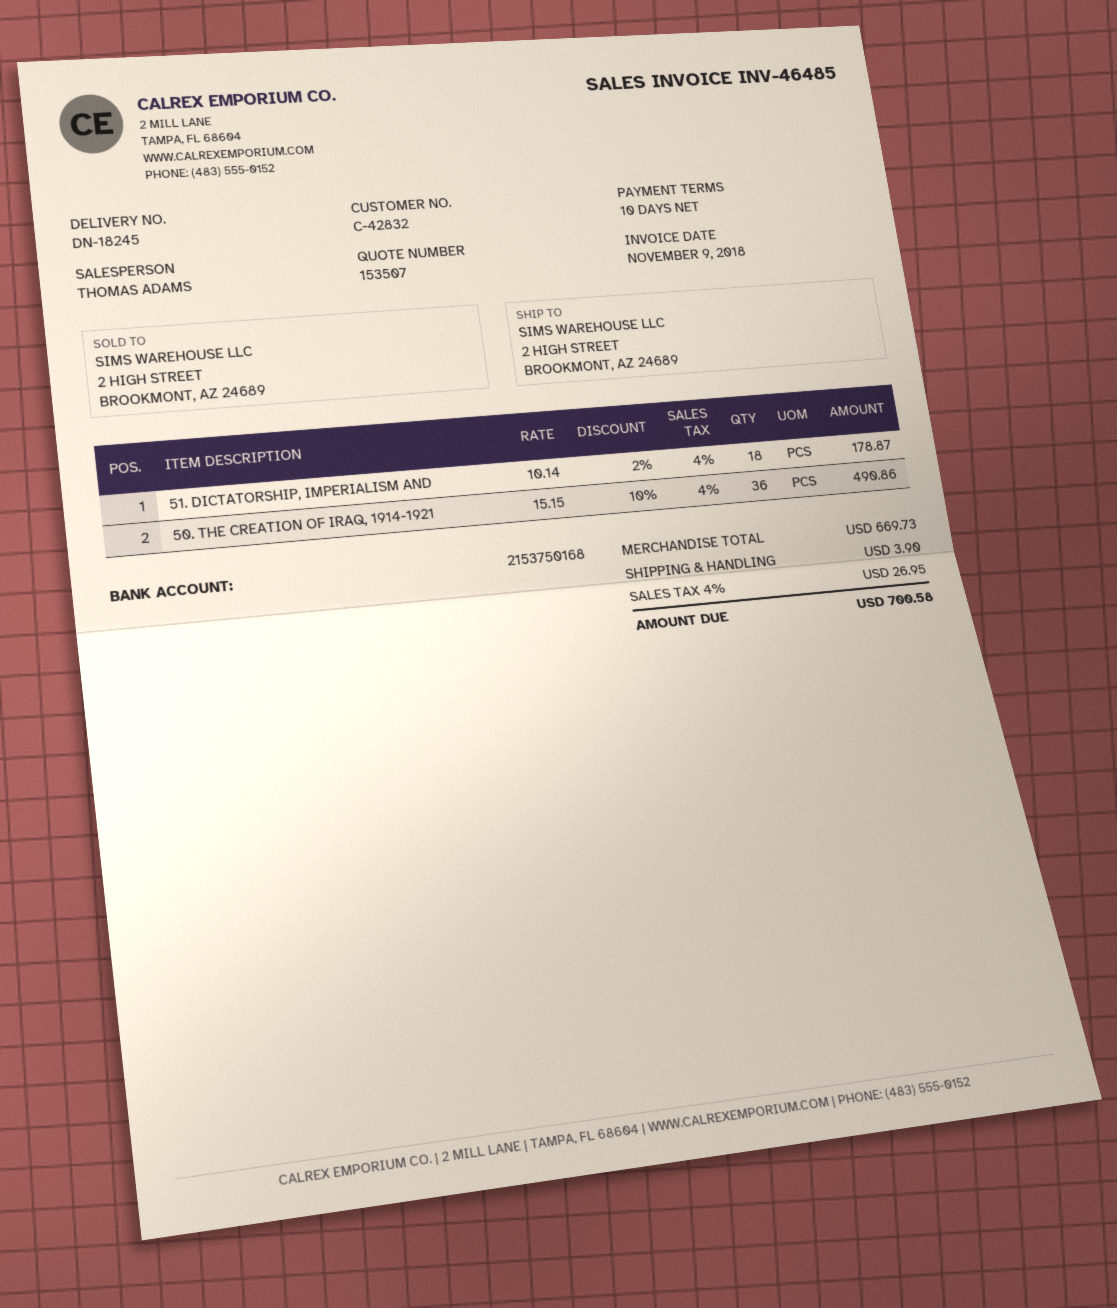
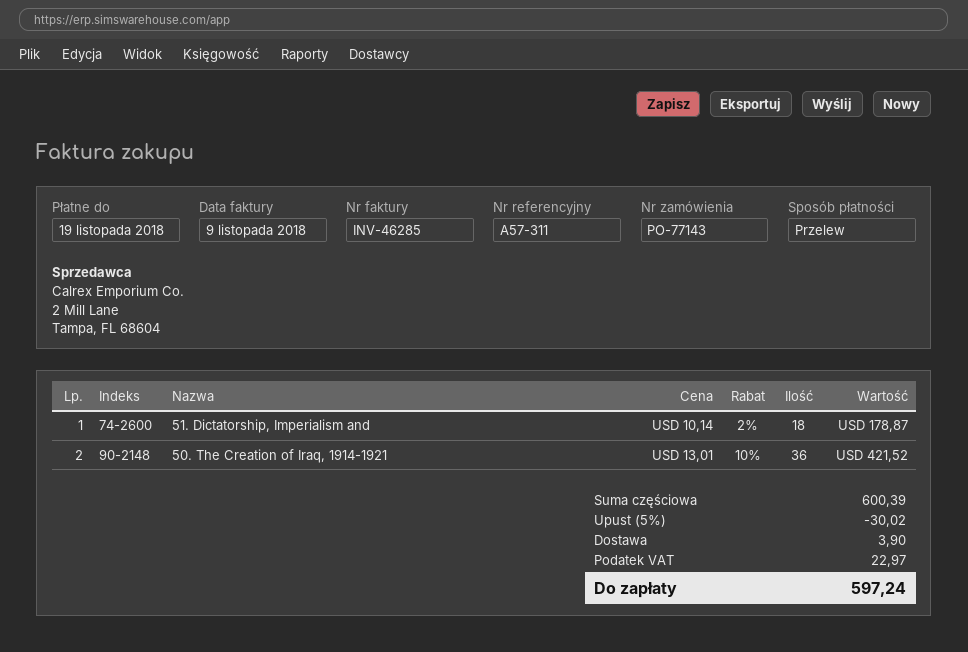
invoice number: INV-46485 -> INV-46285
50. THE CREATION OF IRAQ, 1914-1921: 36 x 15.15 - 10% = 490.86 -> 36 x 13.01 - 10% = 421.52
subtotal: 669.73 -> 600.39
discount: none -> 5% = 30.02
tax: 26.95 -> 22.97
total: 700.58 -> 597.24

